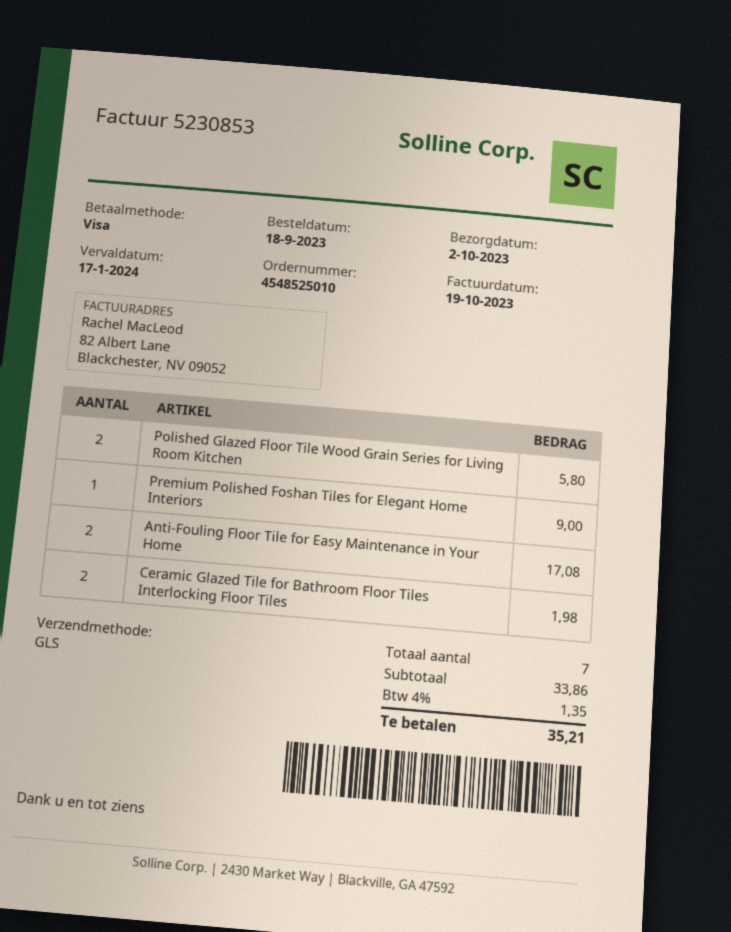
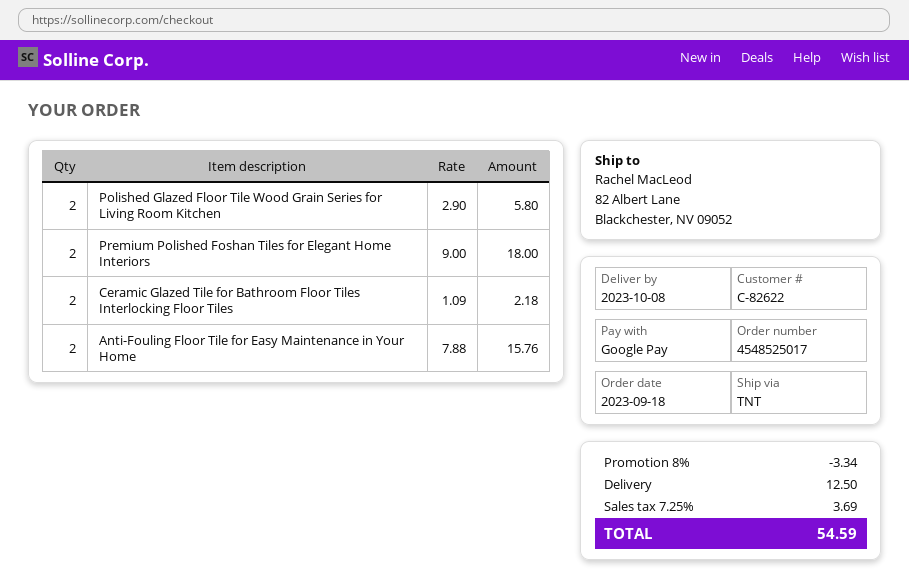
order number: 4548525010 -> 4548525017
delivery date: 2023-10-02 -> 2023-10-08
payment method: Visa -> Google Pay
shipping method: GLS -> TNT
Premium Polished Foshan Tiles for Elegant Home Interiors: 1 for 9.00 -> 2 for 18.00
Anti-Fouling Floor Tile for Easy Maintenance in Your Home: 2 for 17.08 -> 2 for 15.76
Ceramic Glazed Tile for Bathroom Floor Tiles Interlocking Floor Tiles: 2 for 1.98 -> 2 for 2.18
discount: none -> 8% = 3.34
shipping: none -> 12.50
tax: 4% = 1.35 -> 7.25% = 3.69
total: 35.21 -> 54.59

